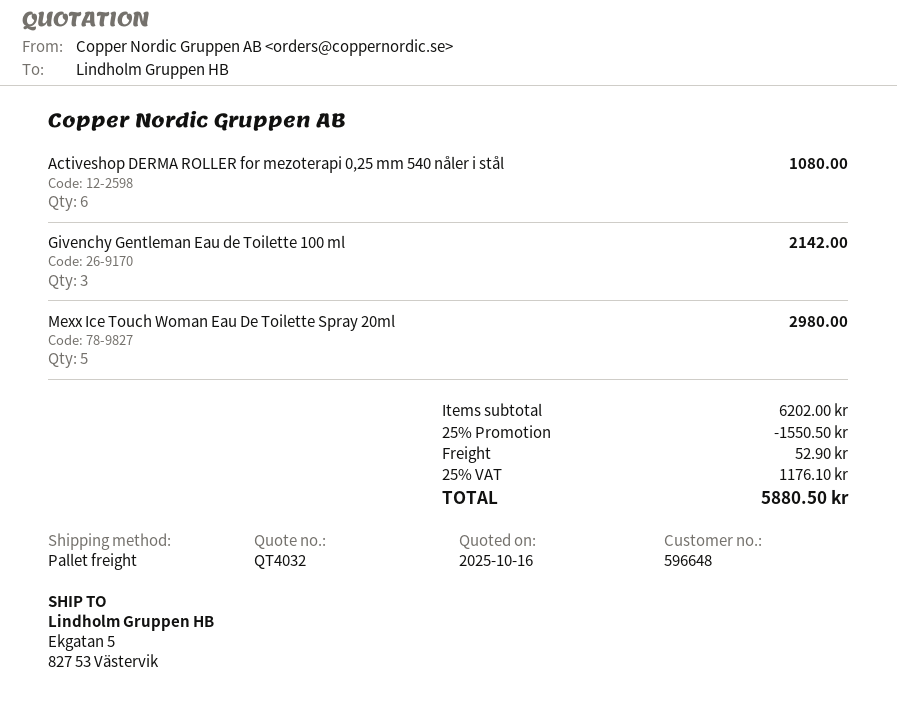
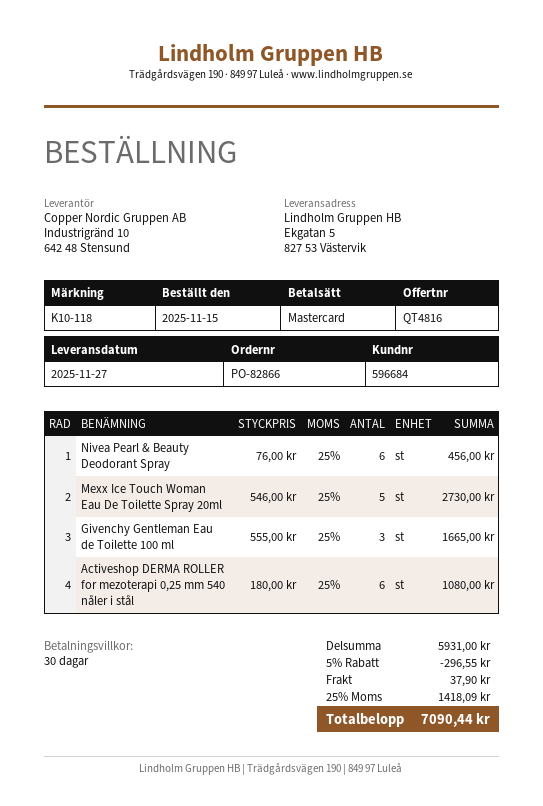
quote number: QT4032 -> QT4816
customer number: 596648 -> 596684
Givenchy Gentleman Eau de Toilette 100 ml: 3 for 2142.00 -> 3 for 1665.00
Mexx Ice Touch Woman Eau De Toilette Spray 20ml: 5 for 2980.00 -> 5 for 2730.00
Nivea Pearl & Beauty Deodorant Spray: none -> 6 for 456.00
subtotal: 6202.00 -> 5931.00
discount: 25% = 1550.50 -> 5% = 296.55
shipping: 52.90 -> 37.90
tax: 25% = 1176.10 -> 25% = 1418.09
total: 5880.50 -> 7090.44

